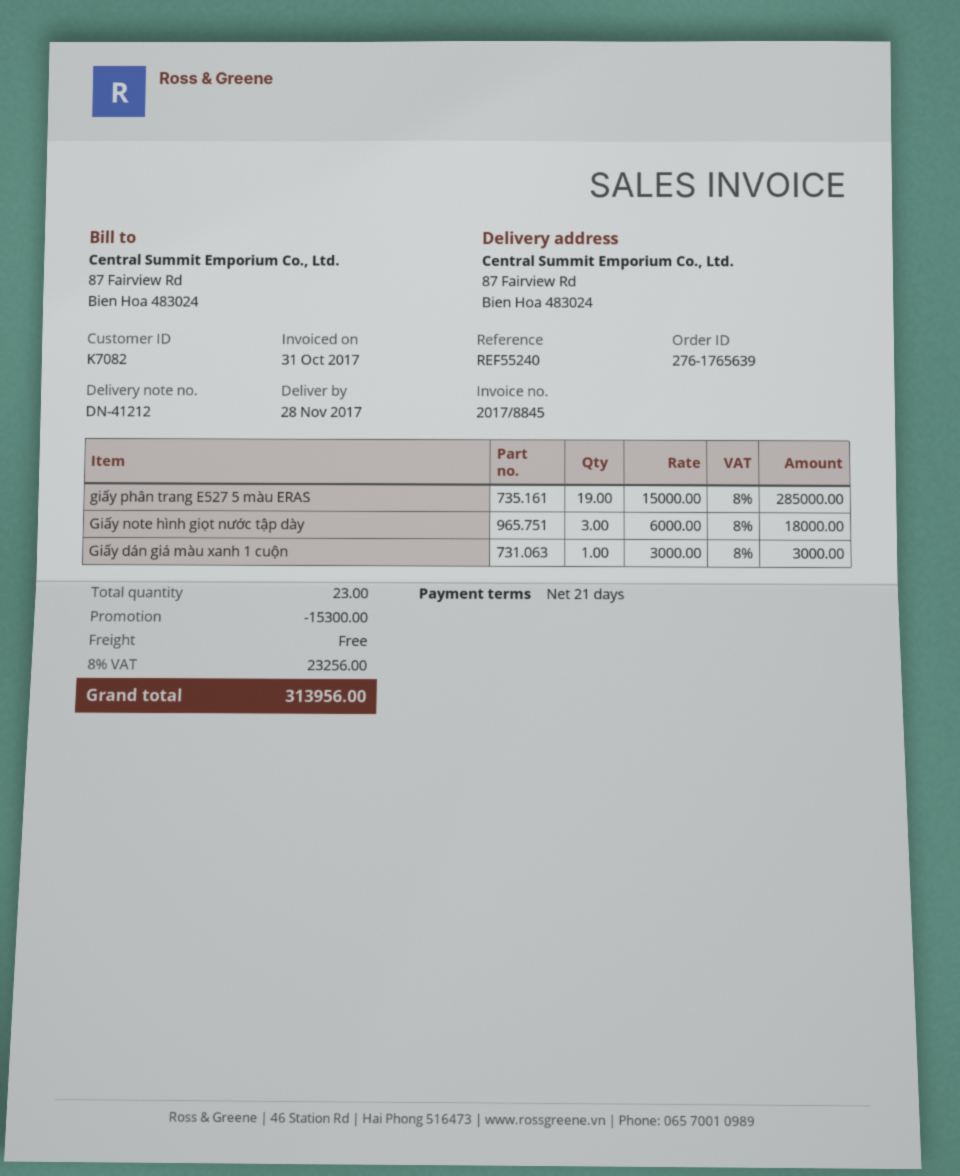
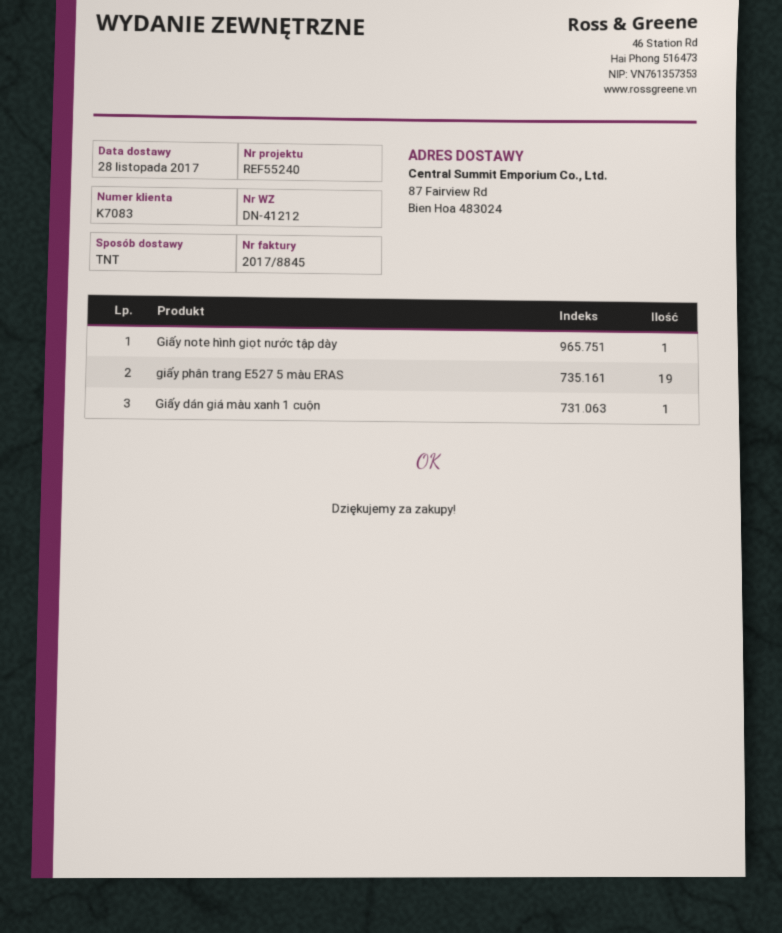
customer number: K7082 -> K7083
Giấy note hình giọt nước tập dày: 3 -> 1

